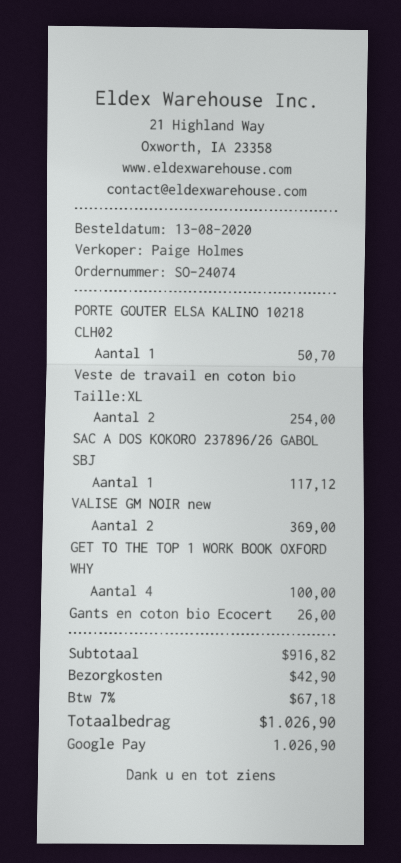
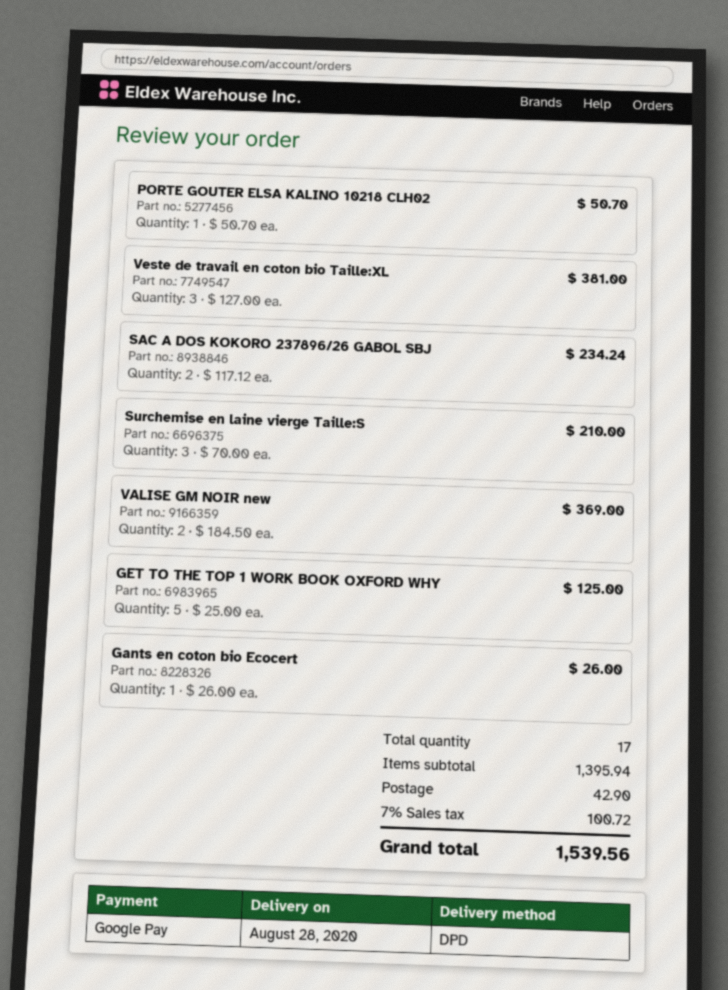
Veste de travail en coton bio Taille:XL: 2 for 254.00 -> 3 for 381.00
SAC A DOS KOKORO 237896/26 GABOL SBJ: 1 for 117.12 -> 2 for 234.24
GET TO THE TOP 1 WORK BOOK OXFORD WHY: 4 for 100.00 -> 5 for 125.00
Surchemise en laine vierge Taille:S: none -> 3 for 210.00
subtotal: 916.82 -> 1395.94
tax: 7% = 67.18 -> 7% = 100.72
total: 1026.90 -> 1539.56

